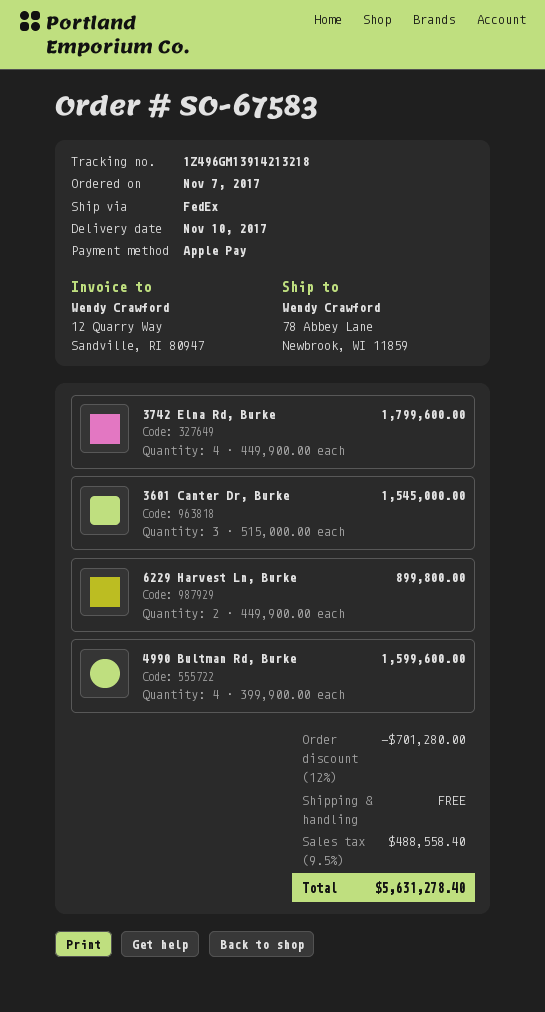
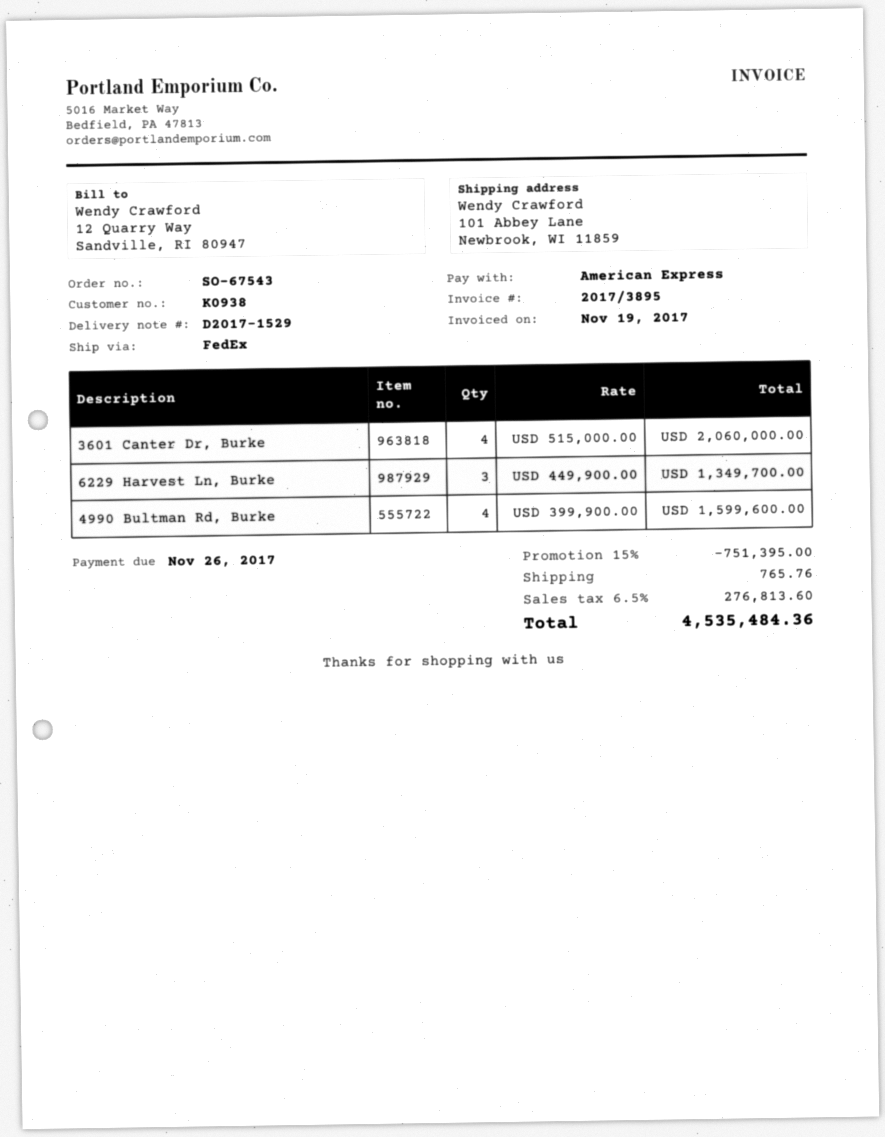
order number: SO-67583 -> SO-67543
payment method: Apple Pay -> American Express
ship to: 78 Abbey Lane, Newbrook, WI 11859 -> 101 Abbey Lane, Newbrook, WI 11859
3742 Elna Rd, Burke: 4 x 449900.00 = 1799600.00 -> none
3601 Canter Dr, Burke: 3 x 515000.00 = 1545000.00 -> 4 x 515000.00 = 2060000.00
6229 Harvest Ln, Burke: 2 x 449900.00 = 899800.00 -> 3 x 449900.00 = 1349700.00
discount: 12% = 701280.00 -> 15% = 751395.00
shipping: 0.00 -> 765.76
tax: 9.5% = 488558.40 -> 6.5% = 276813.60
total: 5631278.40 -> 4535484.36

